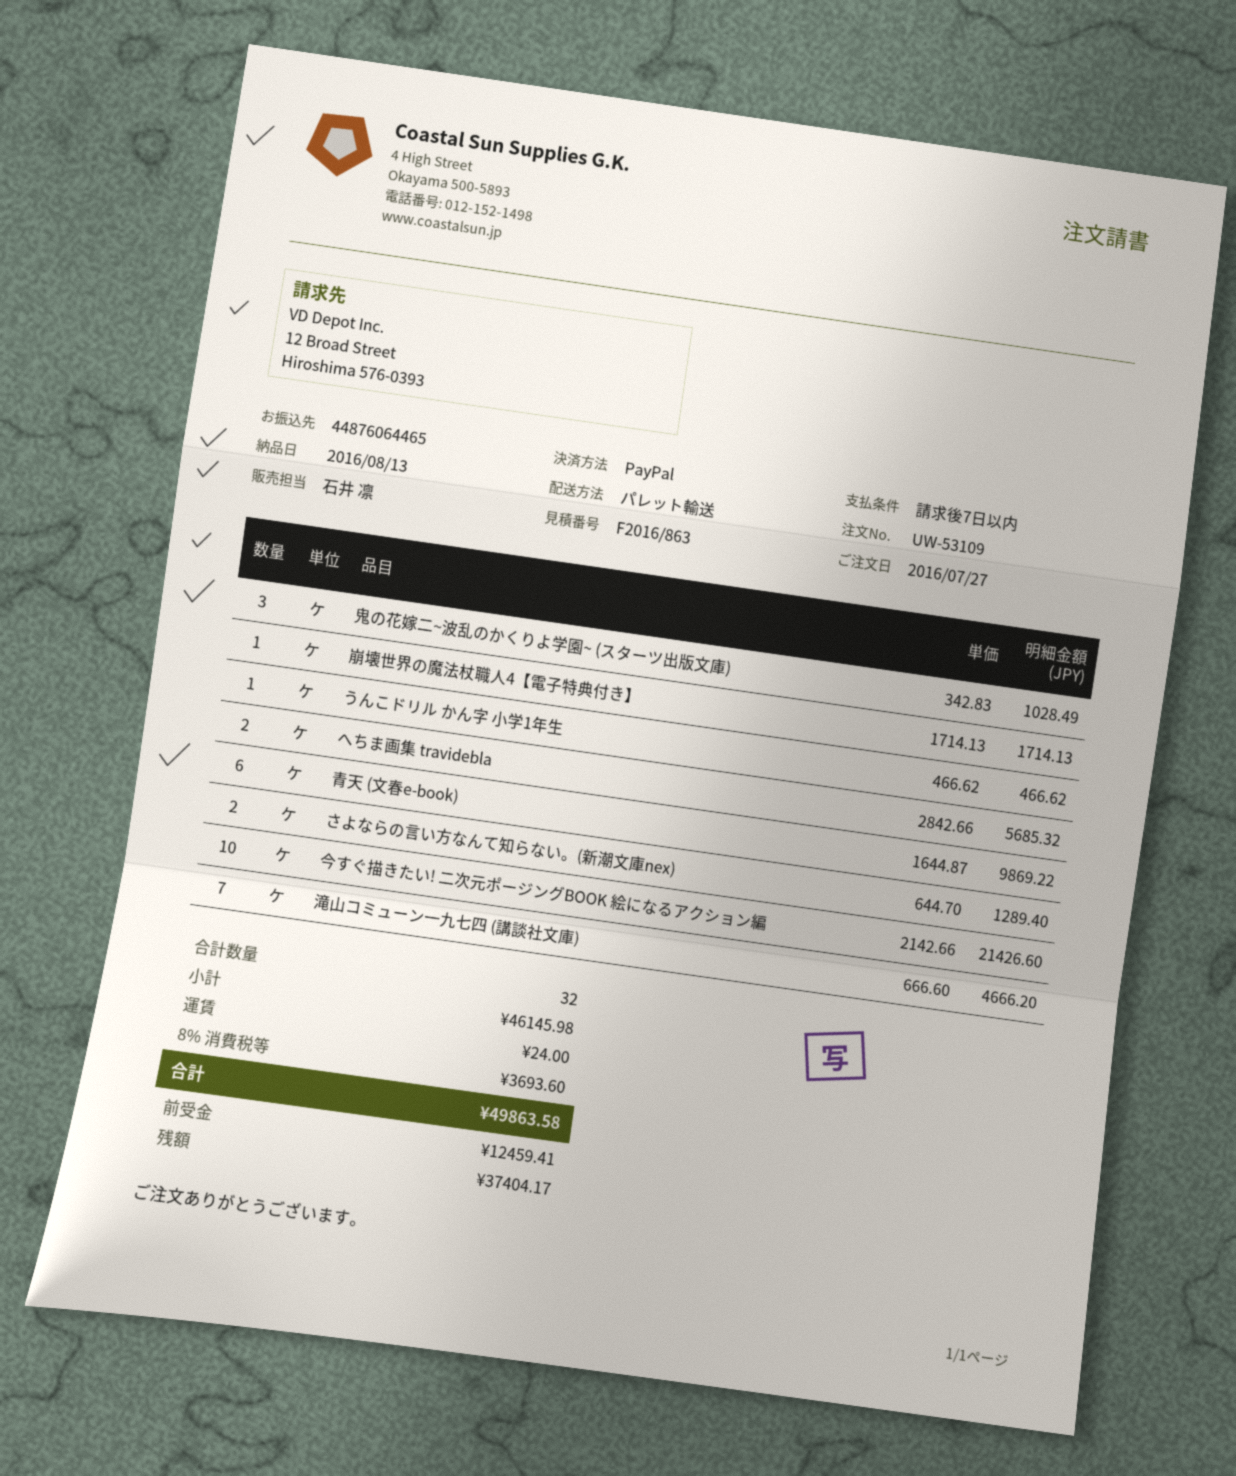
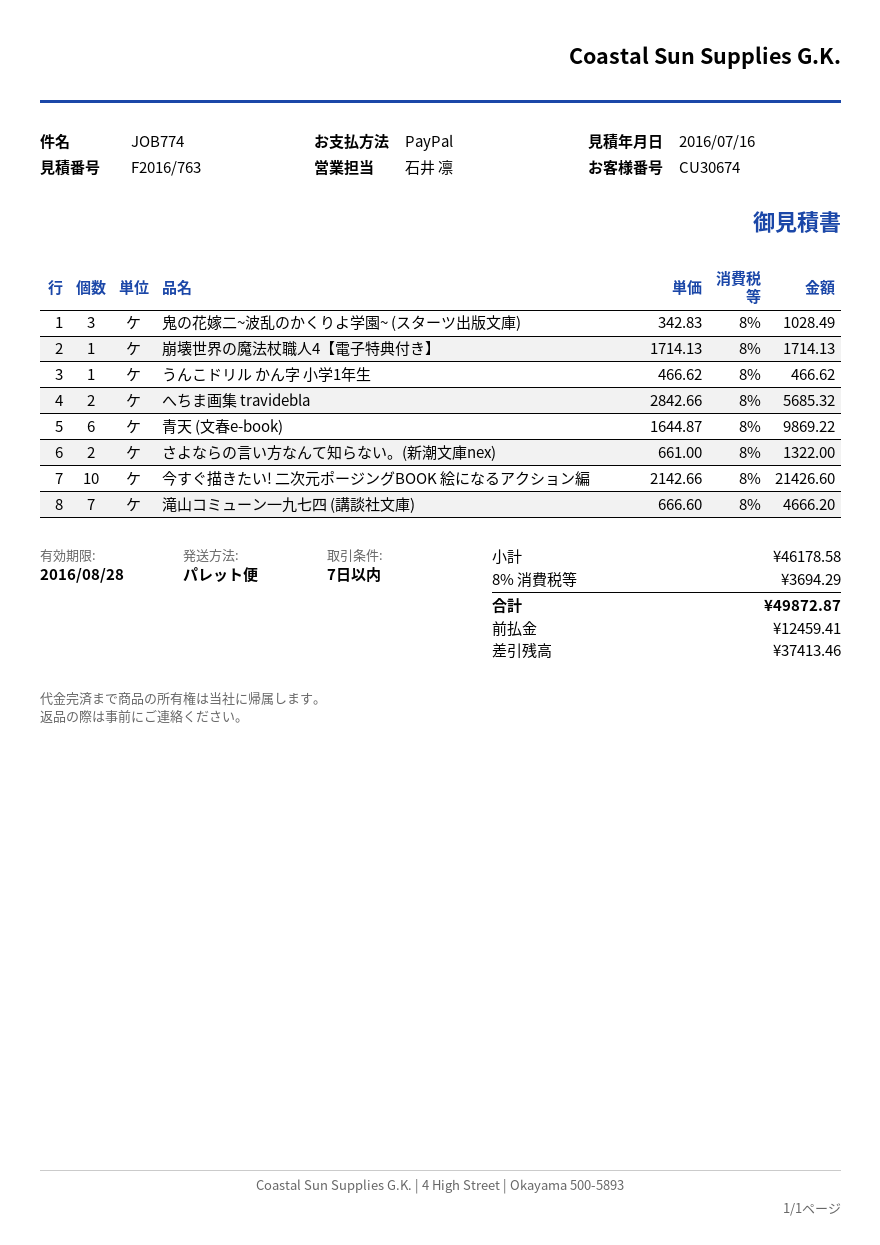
quote number: F2016/863 -> F2016/763
さよならの言い方なんて知らない。(新潮文庫nex): 2 x 644.70 = 1289.40 -> 2 x 661.00 = 1322.00
subtotal: 46145.98 -> 46178.58
shipping: 24.00 -> none
tax: 8% = 3693.60 -> 8% = 3694.29
total: 49863.58 -> 49872.87
balance: 37404.17 -> 37413.46

